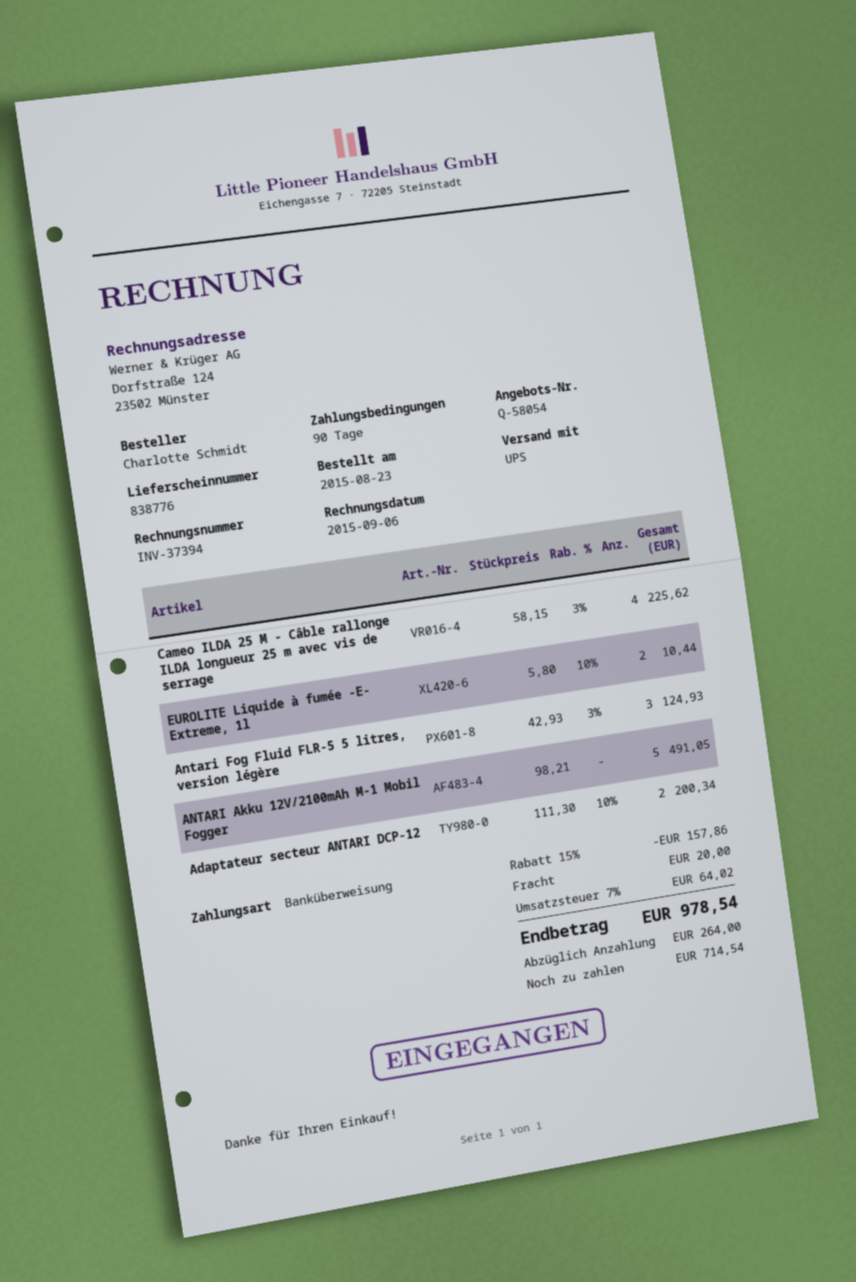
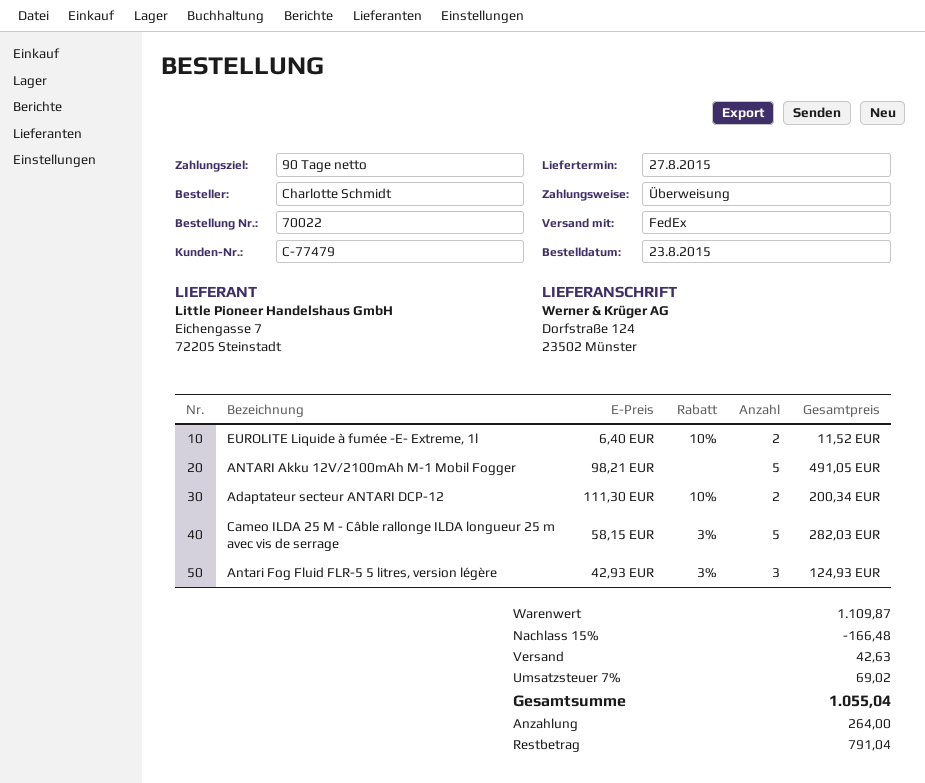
shipping method: UPS -> FedEx
Cameo ILDA 25 M - Câble rallonge ILDA longueur 25 m avec vis de serrage: 4 x 58.15 - 3% = 225.62 -> 5 x 58.15 - 3% = 282.03
EUROLITE Liquide à fumée -E- Extreme, 1l: 2 x 5.80 - 10% = 10.44 -> 2 x 6.40 - 10% = 11.52
discount: 15% = 157.86 -> 15% = 166.48
shipping: 20.00 -> 42.63
tax: 7% = 64.02 -> 7% = 69.02
total: 978.54 -> 1055.04
balance: 714.54 -> 791.04

